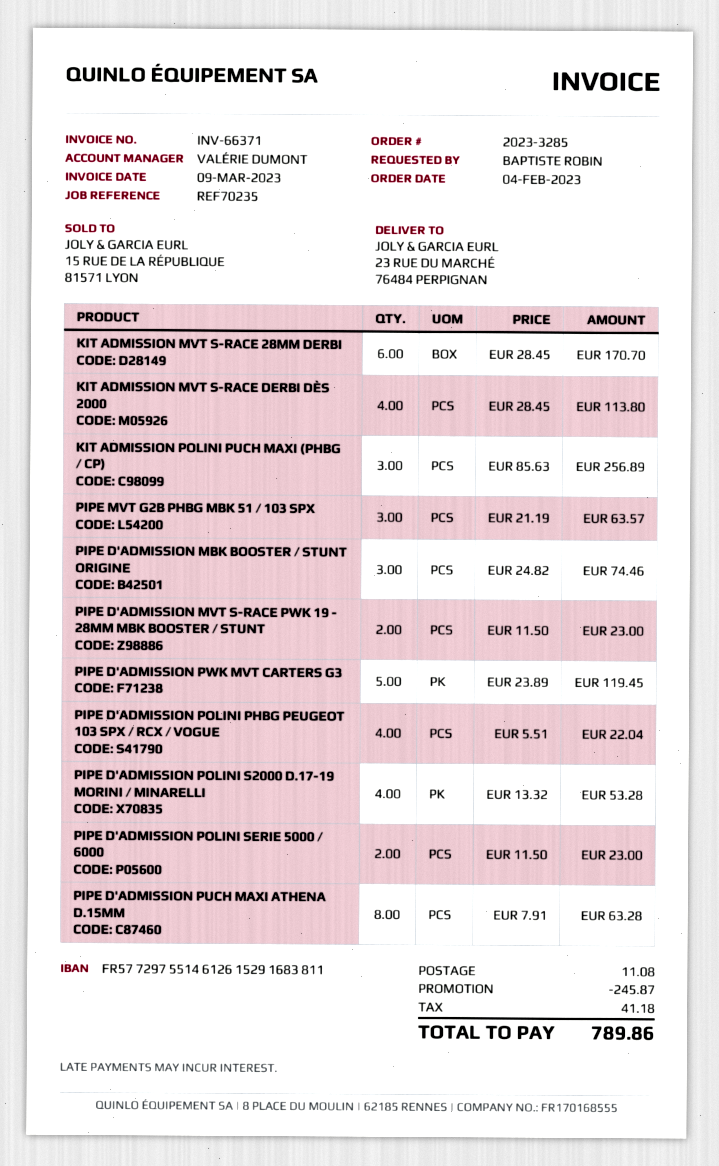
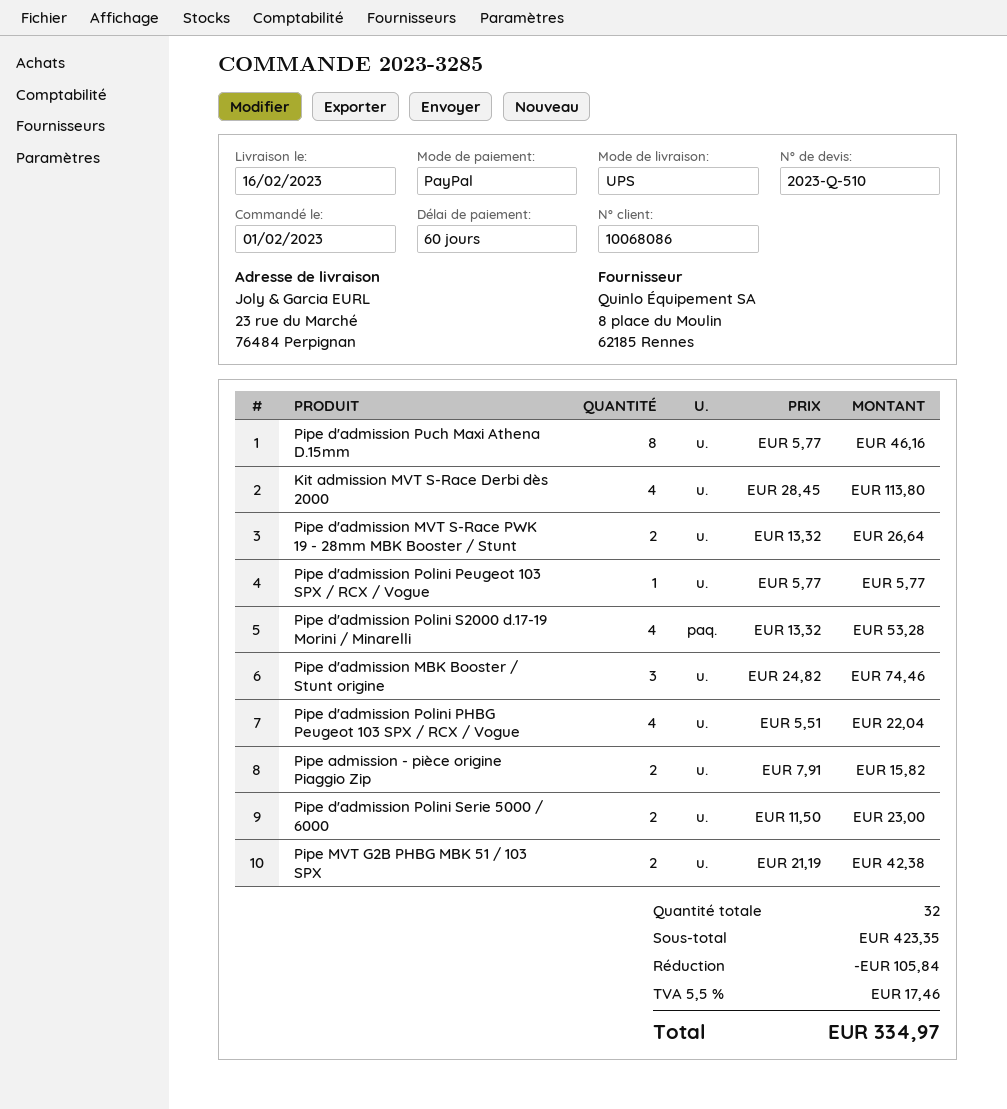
order date: 2023-02-04 -> 2023-02-01
KIT ADMISSION MVT S-RACE 28MM DERBI: 6 x 28.45 = 170.70 -> none
KIT ADMISSION POLINI PUCH MAXI (PHBG / CP): 3 x 85.63 = 256.89 -> none
PIPE MVT G2B PHBG MBK 51 / 103 SPX: 3 x 21.19 = 63.57 -> 2 x 21.19 = 42.38
PIPE D'ADMISSION MVT S-RACE PWK 19 - 28MM MBK BOOSTER / STUNT: 2 x 11.50 = 23.00 -> 2 x 13.32 = 26.64
PIPE D'ADMISSION PWK MVT CARTERS G3: 5 x 23.89 = 119.45 -> none
PIPE D'ADMISSION PUCH MAXI ATHENA D.15MM: 8 x 7.91 = 63.28 -> 8 x 5.77 = 46.16
Pipe d'admission Polini Peugeot 103 SPX / RCX / Vogue: none -> 1 x 5.77 = 5.77
Pipe admission - pièce origine Piaggio Zip: none -> 2 x 7.91 = 15.82
discount: 245.87 -> 105.84
shipping: 11.08 -> none
tax: 41.18 -> 17.46
total: 789.86 -> 334.97

